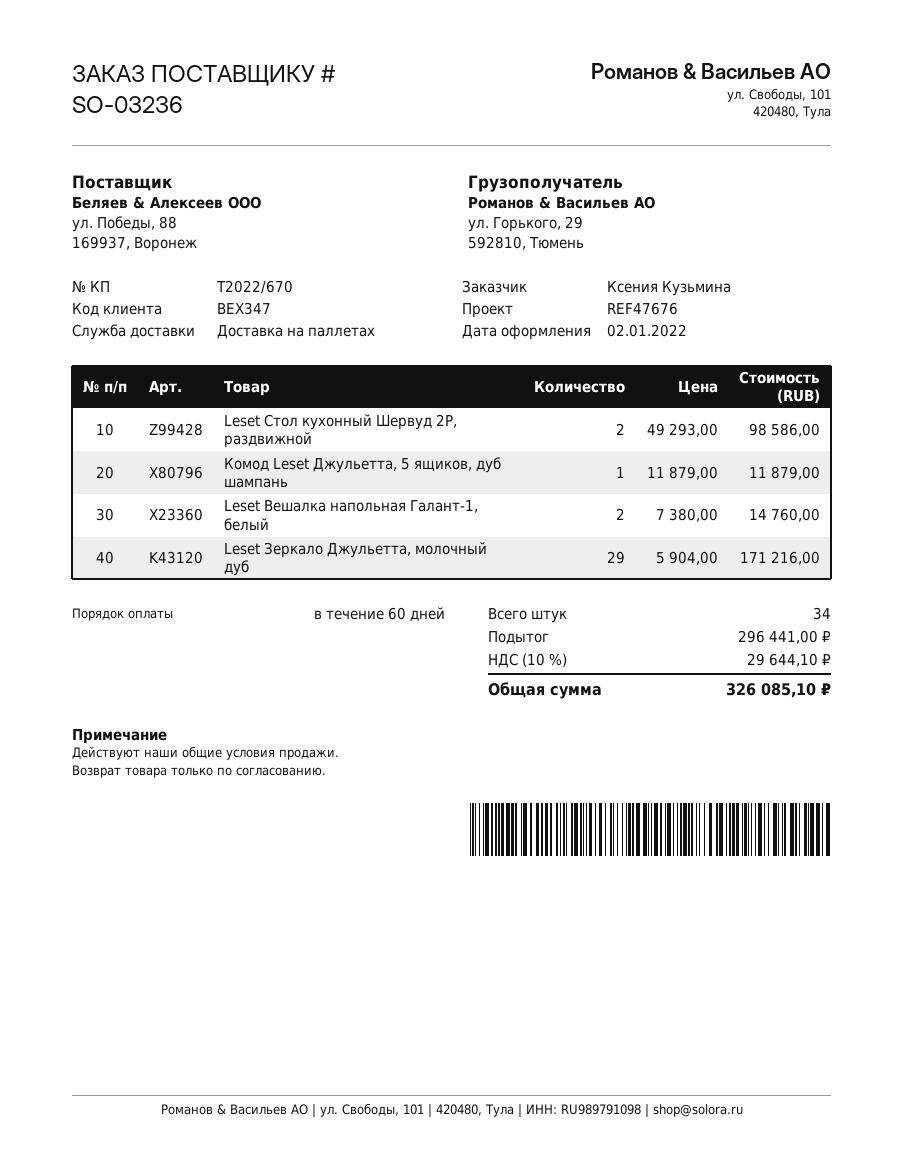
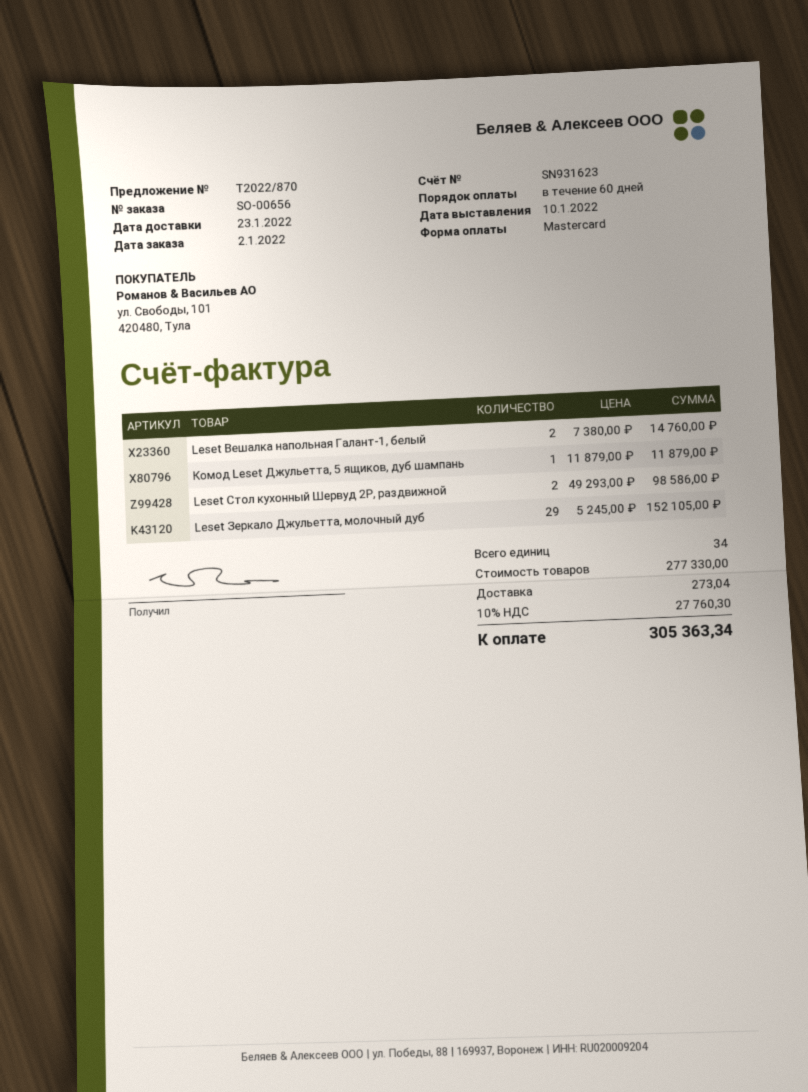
quote number: T2022/670 -> T2022/870
order number: SO-03236 -> SO-00656
Leset Зеркало Джульетта, молочный дуб: 29 x 5904.00 = 171216.00 -> 29 x 5245.00 = 152105.00
subtotal: 296441.00 -> 277330.00
shipping: none -> 273.04
tax: 10% = 29644.10 -> 10% = 27760.30
total: 326085.10 -> 305363.34

